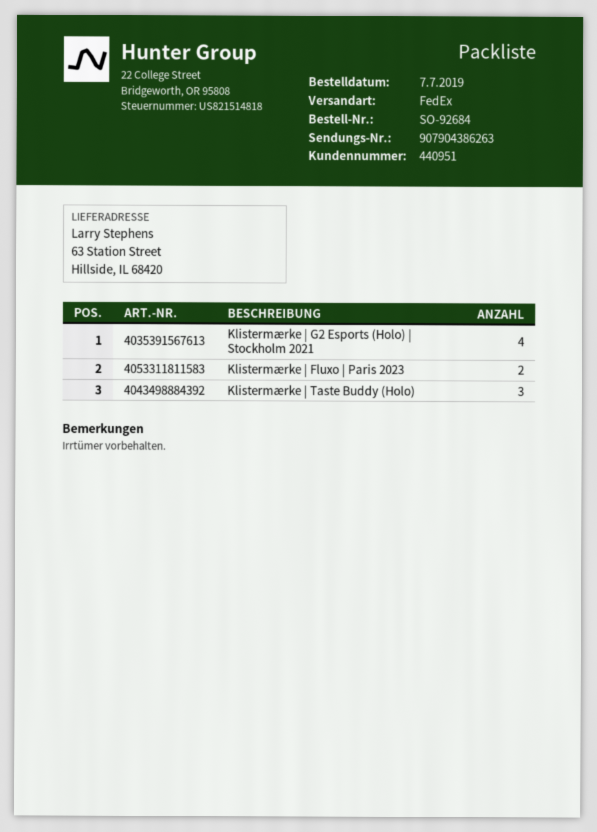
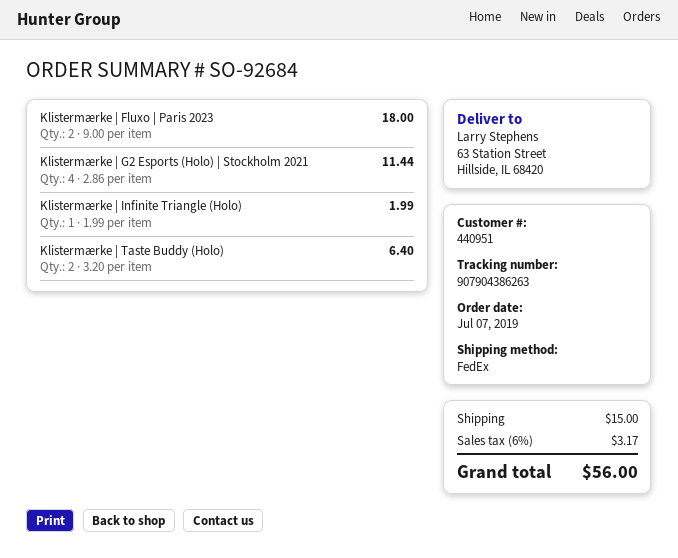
Klistermærke | Taste Buddy (Holo): 3 -> 2
Klistermærke | Infinite Triangle (Holo): none -> 1

